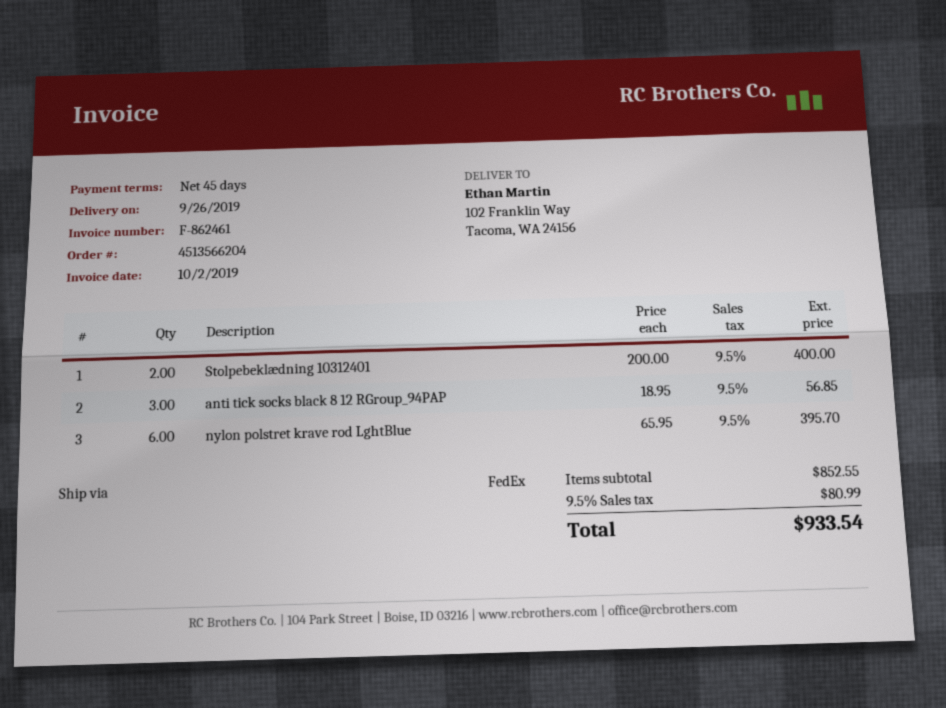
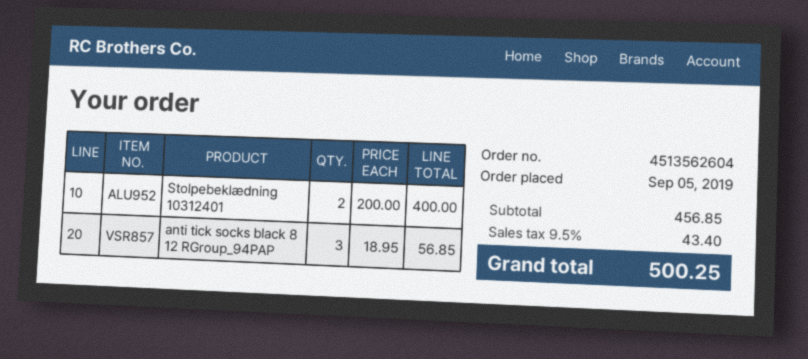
order number: 4513566204 -> 4513562604
nylon polstret krave rod LghtBlue: 6 x 65.95 = 395.70 -> none
subtotal: 852.55 -> 456.85
tax: 9.5% = 80.99 -> 9.5% = 43.40
total: 933.54 -> 500.25

